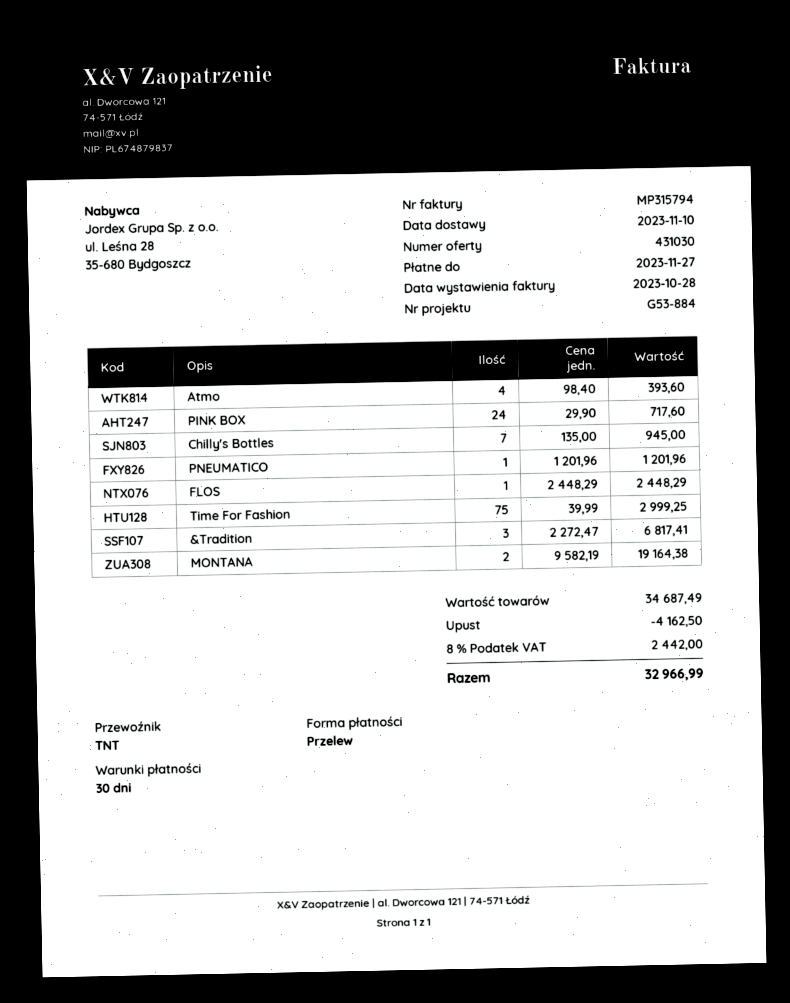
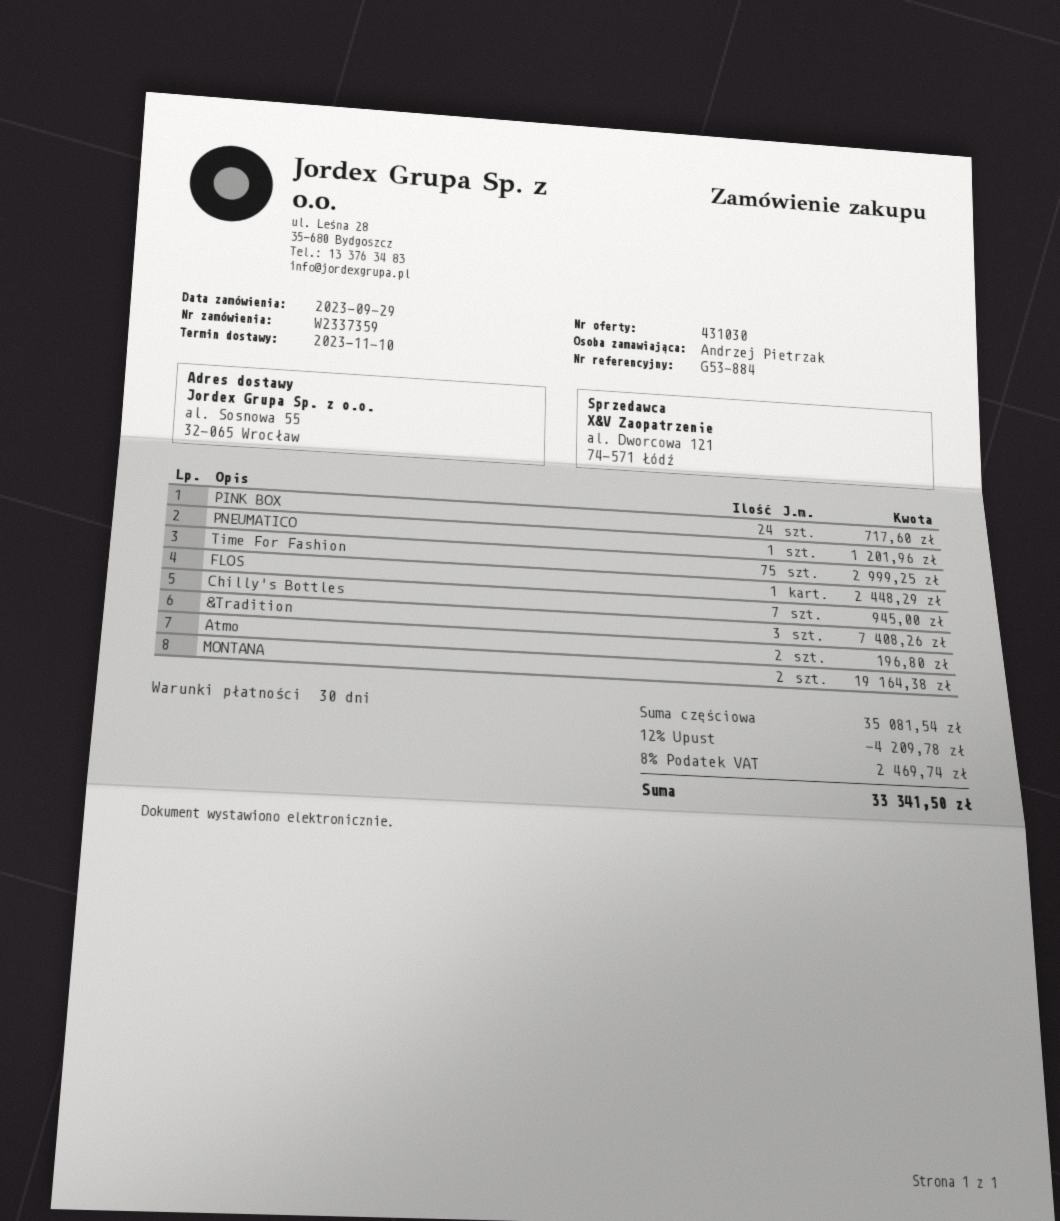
Atmo: 4 for 393.60 -> 2 for 196.80
&Tradition: 3 for 6817.41 -> 3 for 7408.26
subtotal: 34687.49 -> 35081.54
discount: 4162.50 -> 4209.78
tax: 8% = 2442.00 -> 8% = 2469.74
total: 32966.99 -> 33341.50

